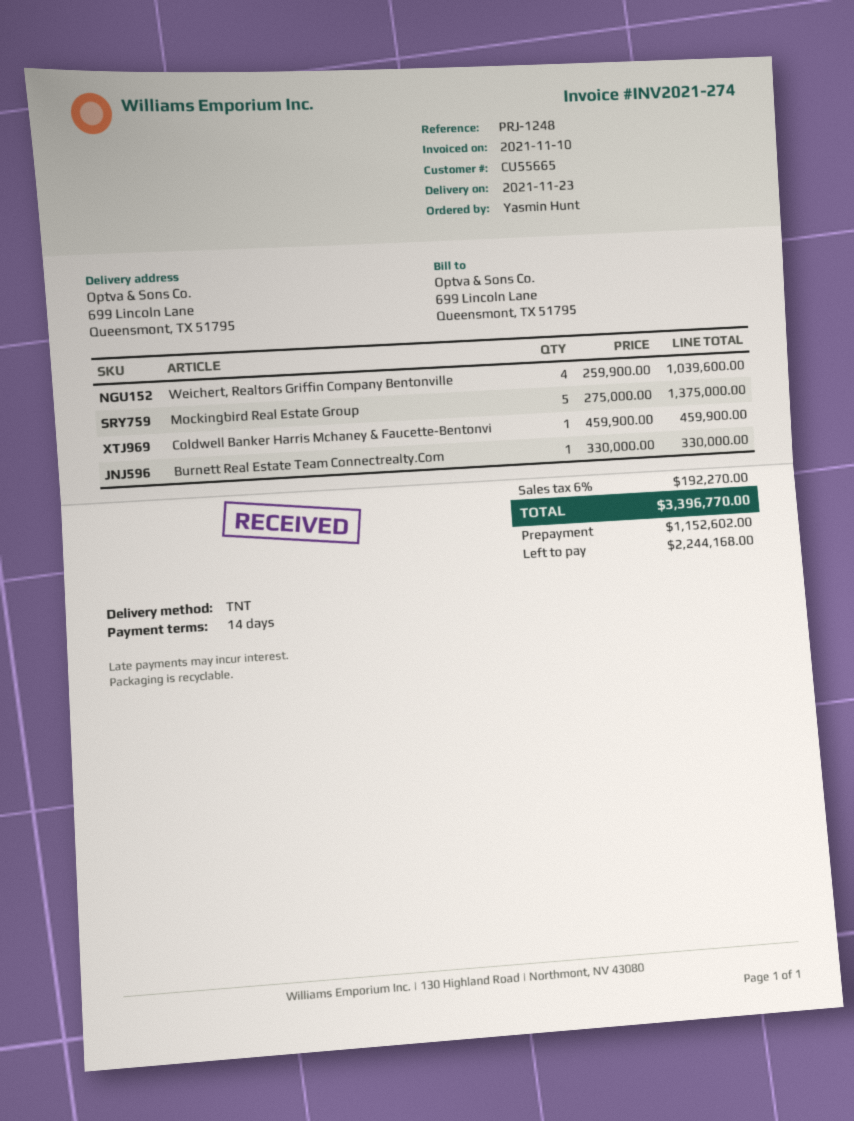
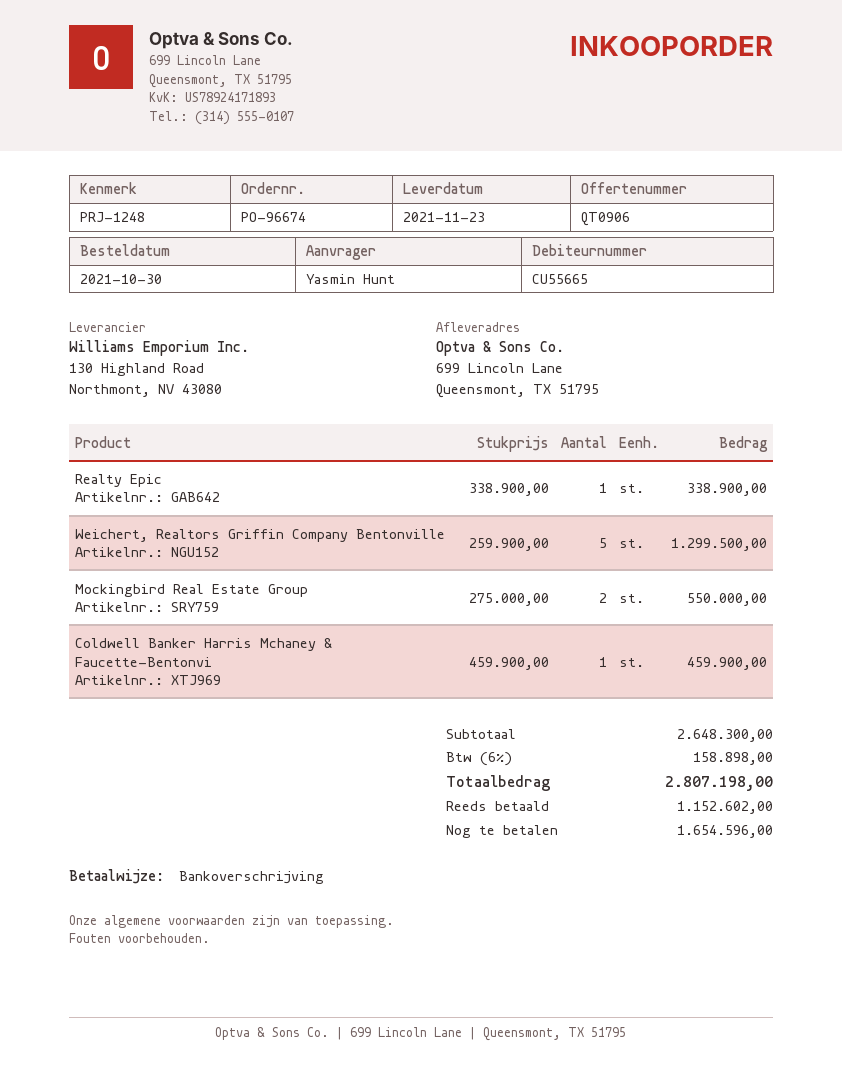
Weichert, Realtors Griffin Company Bentonville: 4 x 259900.00 = 1039600.00 -> 5 x 259900.00 = 1299500.00
Mockingbird Real Estate Group: 5 x 275000.00 = 1375000.00 -> 2 x 275000.00 = 550000.00
Burnett Real Estate Team Connectrealty.Com: 1 x 330000.00 = 330000.00 -> none
Realty Epic: none -> 1 x 338900.00 = 338900.00
tax: 6% = 192270.00 -> 6% = 158898.00
total: 3396770.00 -> 2807198.00
balance: 2244168.00 -> 1654596.00

